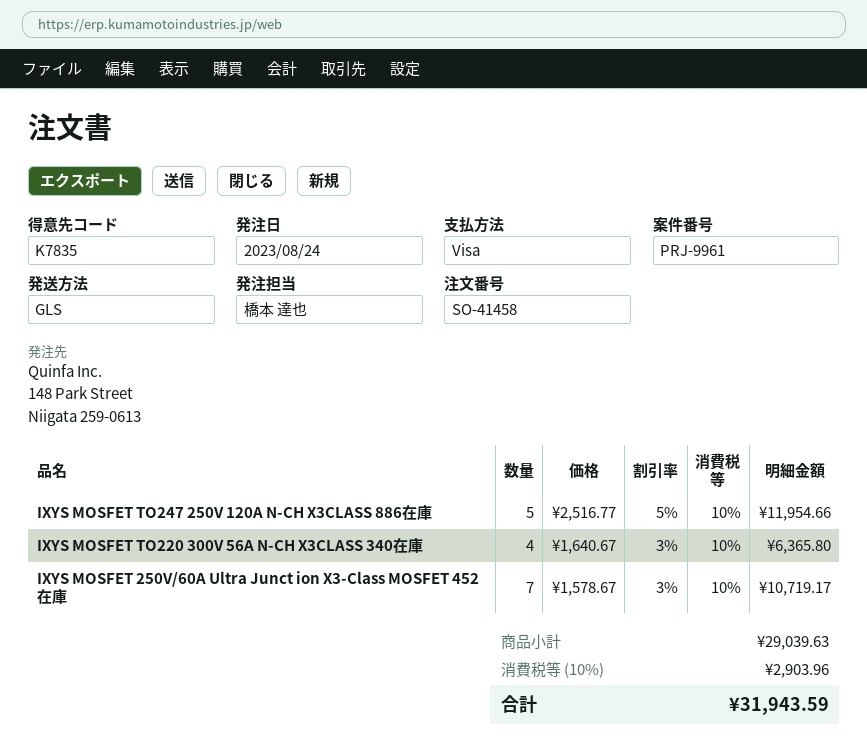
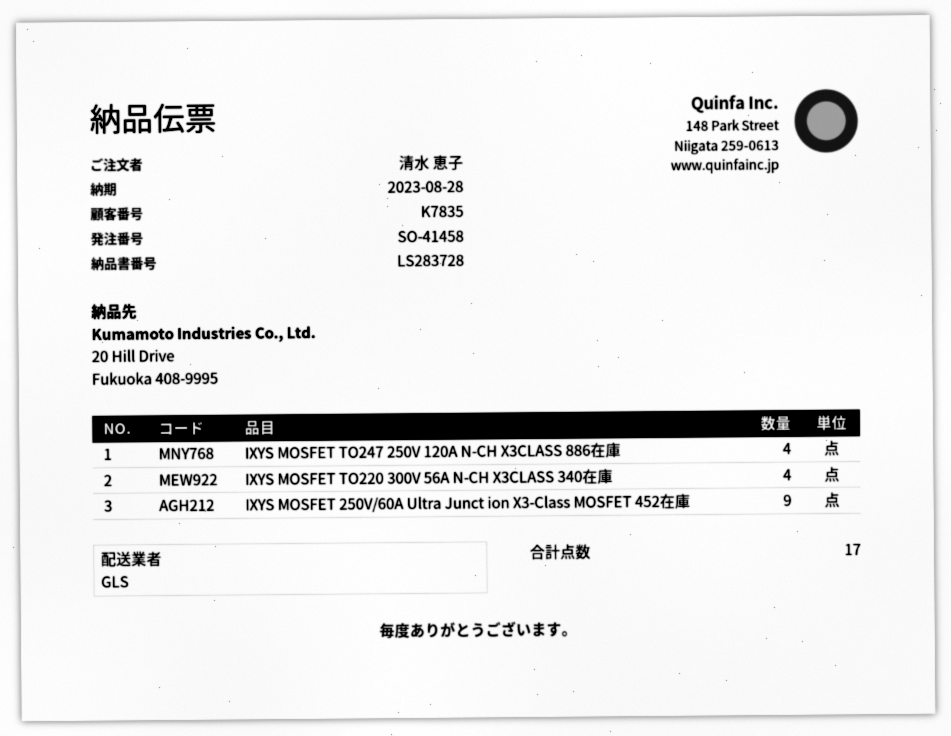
ordered by: 橋本 達也 -> 清水 恵子
IXYS MOSFET TO247 250V 120A N-CH X3CLASS 886在庫: 5 -> 4
IXYS MOSFET 250V/60A Ultra Junct ion X3-Class MOSFET 452在庫: 7 -> 9

